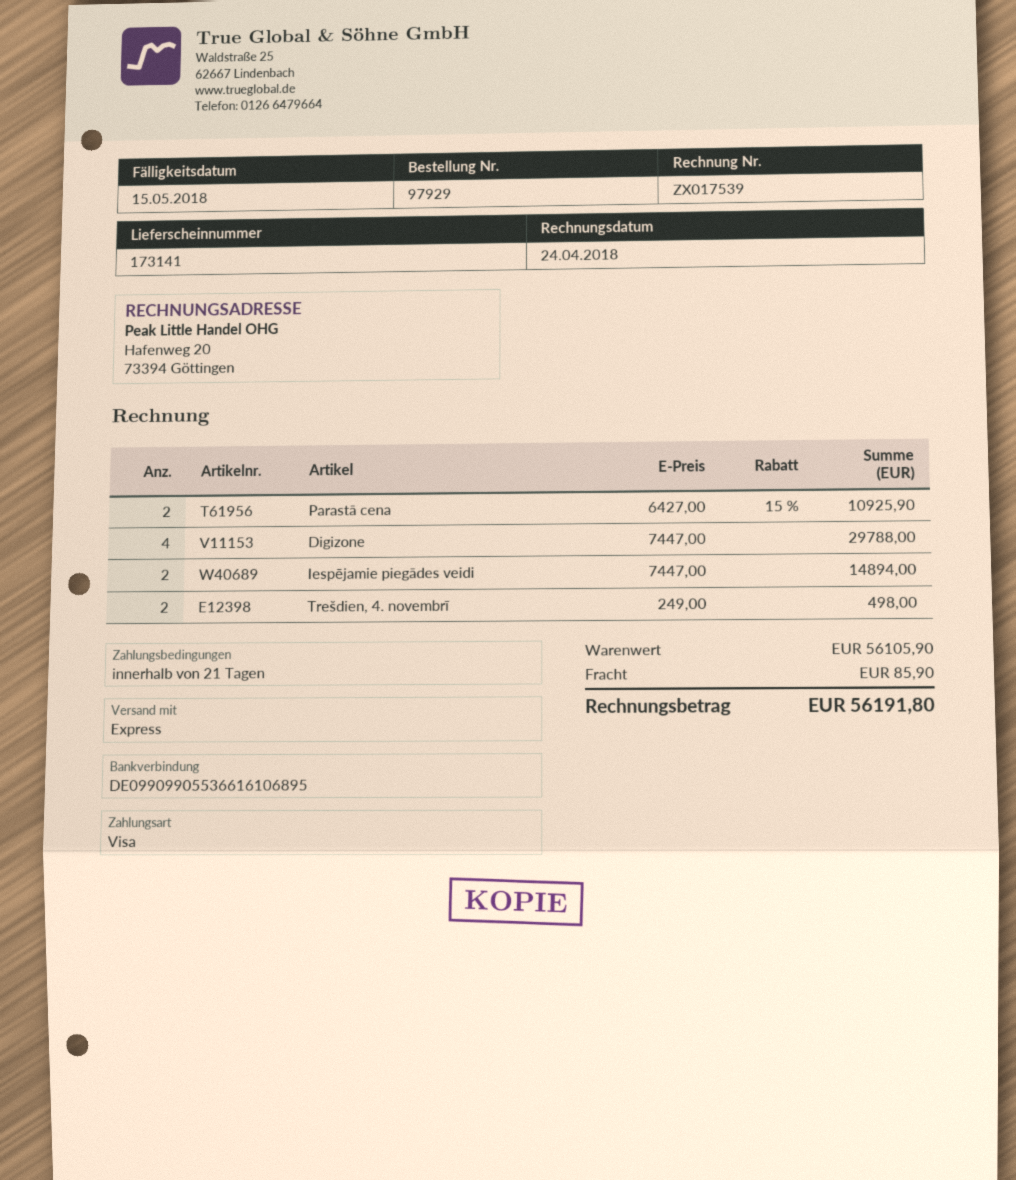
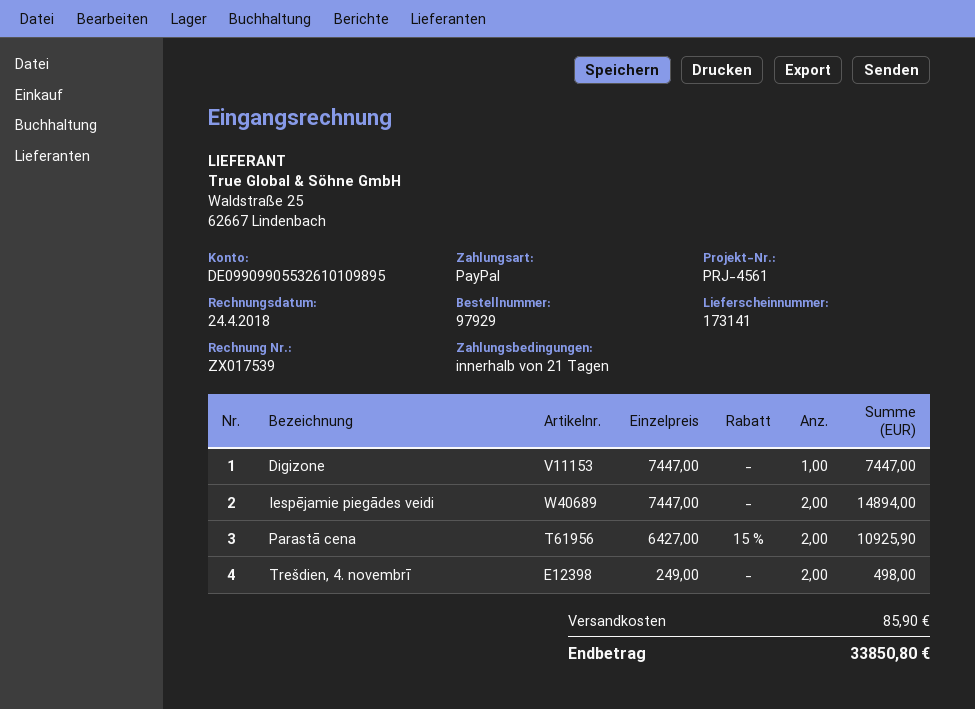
payment method: Visa -> PayPal
bank account: DE09909905536616106895 -> DE09909905532610109895
Digizone: 4 x 7447.00 = 29788.00 -> 1 x 7447.00 = 7447.00
total: 56191.80 -> 33850.80

